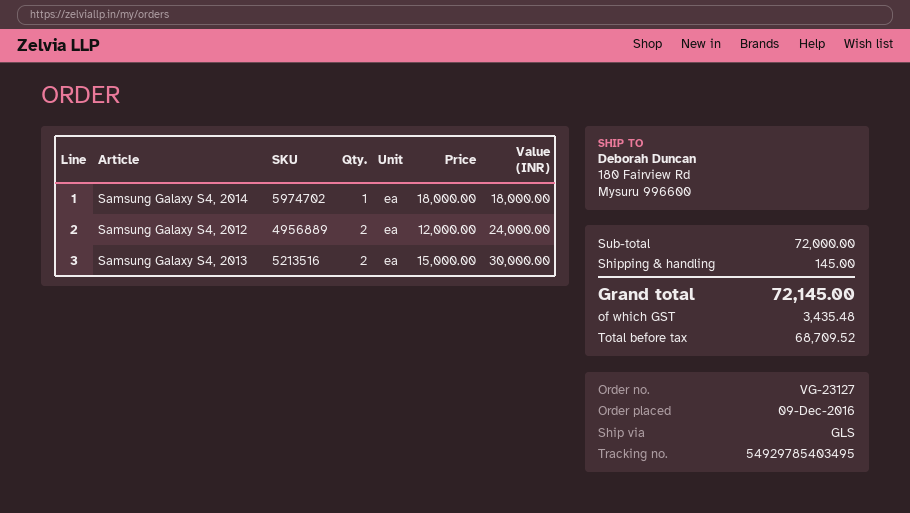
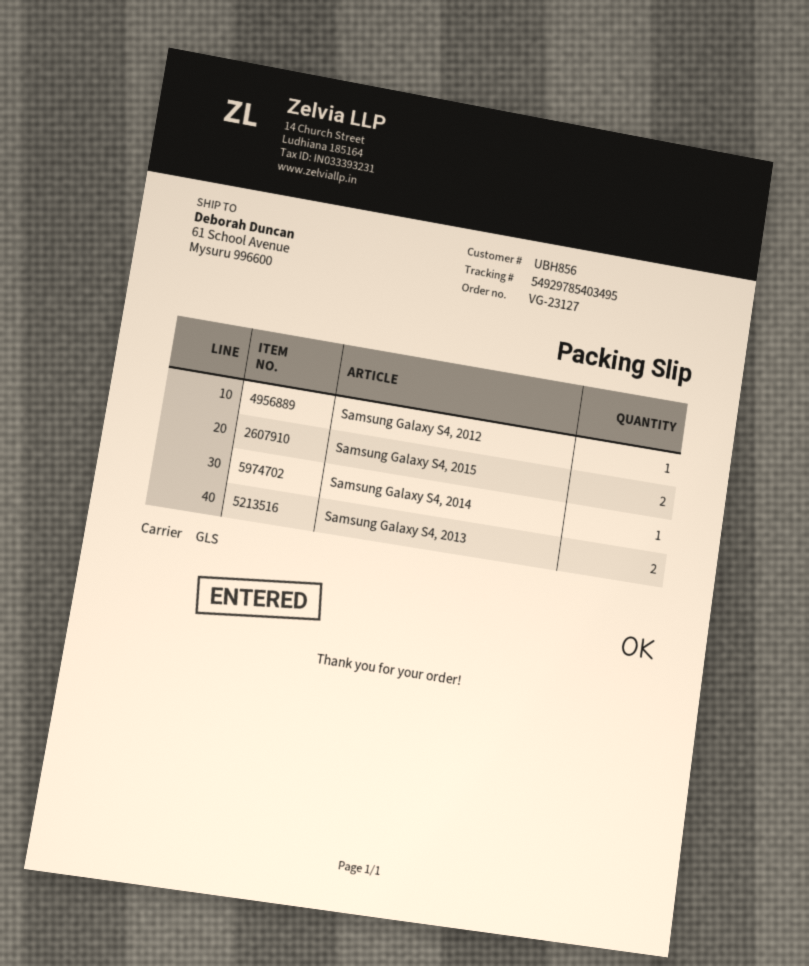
ship to: 180 Fairview Rd, Mysuru 996600 -> 61 School Avenue, Mysuru 996600
Samsung Galaxy S4, 2012: 2 -> 1
Samsung Galaxy S4, 2015: none -> 2

